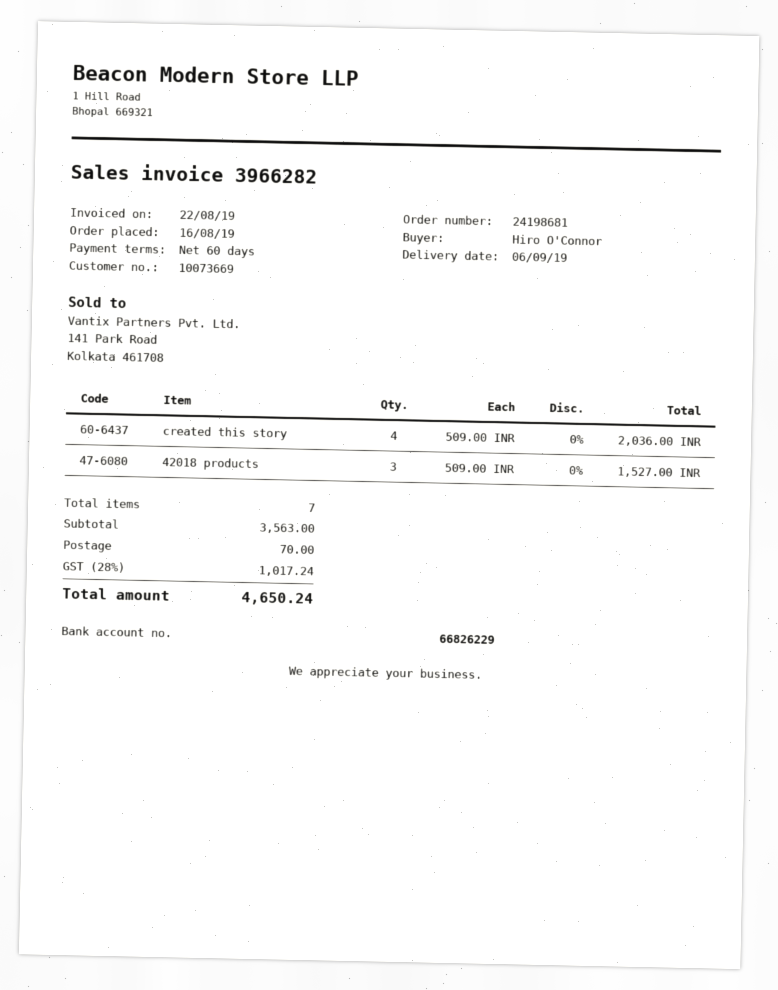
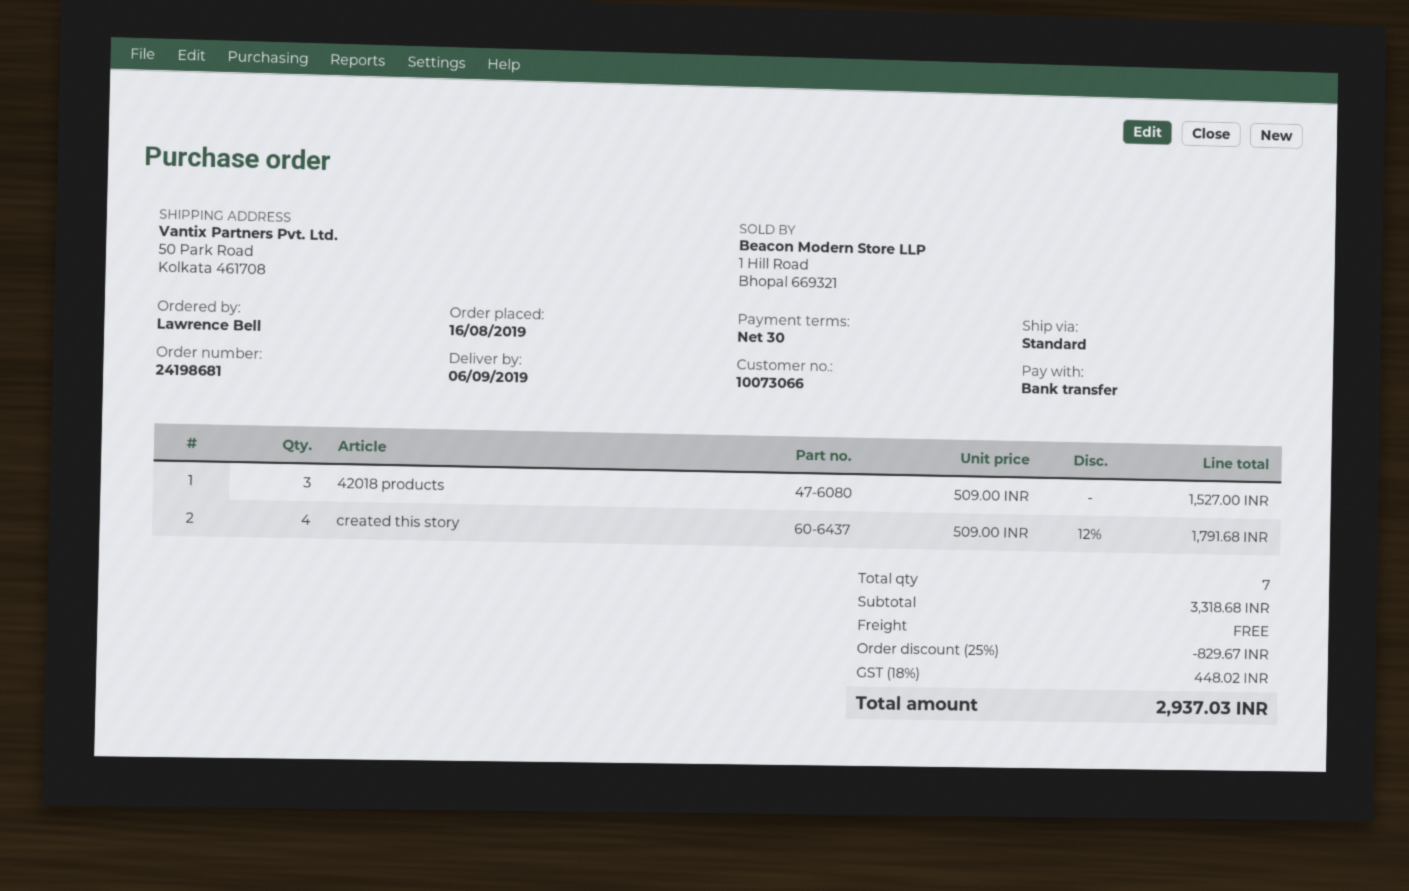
payment terms: 60 days -> 30 days
customer number: 10073669 -> 10073066
ordered by: Hiro O'Connor -> Lawrence Bell
created this story: 4 x 509.00 = 2036.00 -> 4 x 509.00 - 12% = 1791.68
subtotal: 3563.00 -> 3318.68
discount: none -> 25% = 829.67
shipping: 70.00 -> 0.00
tax: 28% = 1017.24 -> 18% = 448.02
total: 4650.24 -> 2937.03

